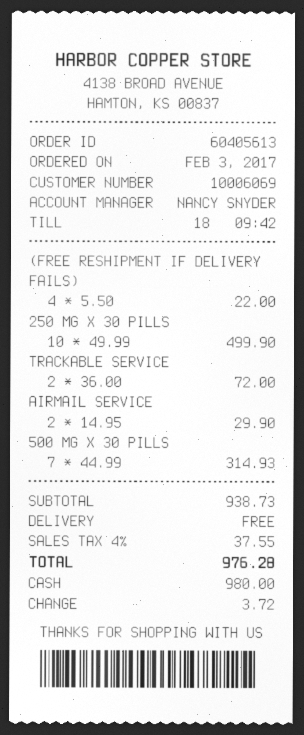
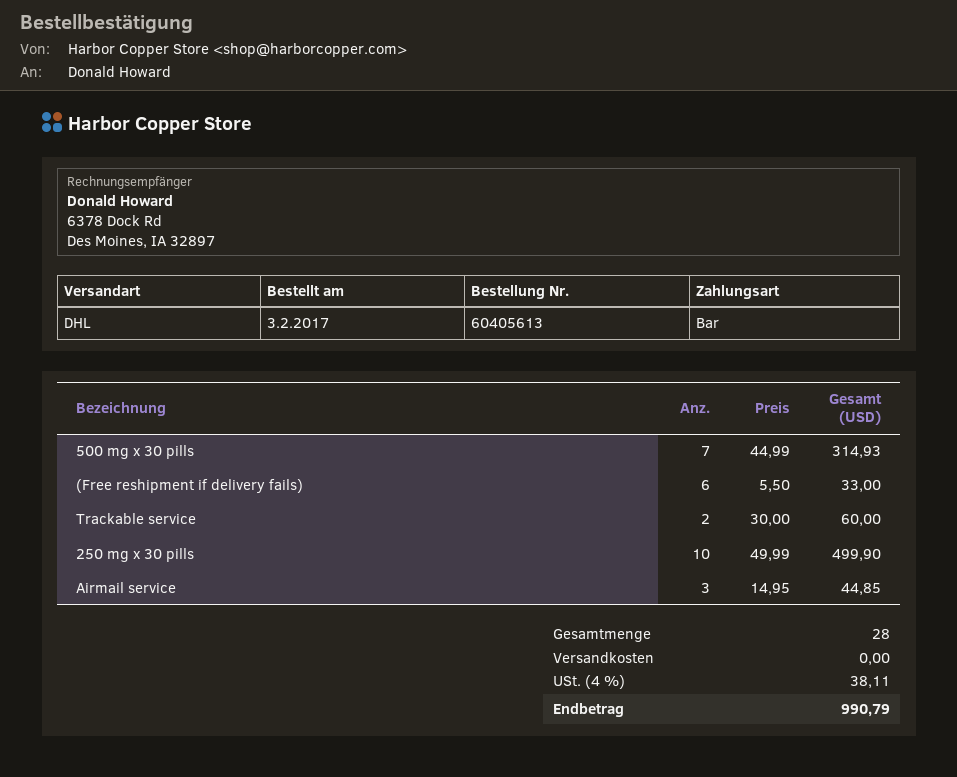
(FREE RESHIPMENT IF DELIVERY FAILS): 4 x 5.50 = 22.00 -> 6 x 5.50 = 33.00
TRACKABLE SERVICE: 2 x 36.00 = 72.00 -> 2 x 30.00 = 60.00
AIRMAIL SERVICE: 2 x 14.95 = 29.90 -> 3 x 14.95 = 44.85
tax: 4% = 37.55 -> 4% = 38.11
total: 976.28 -> 990.79

